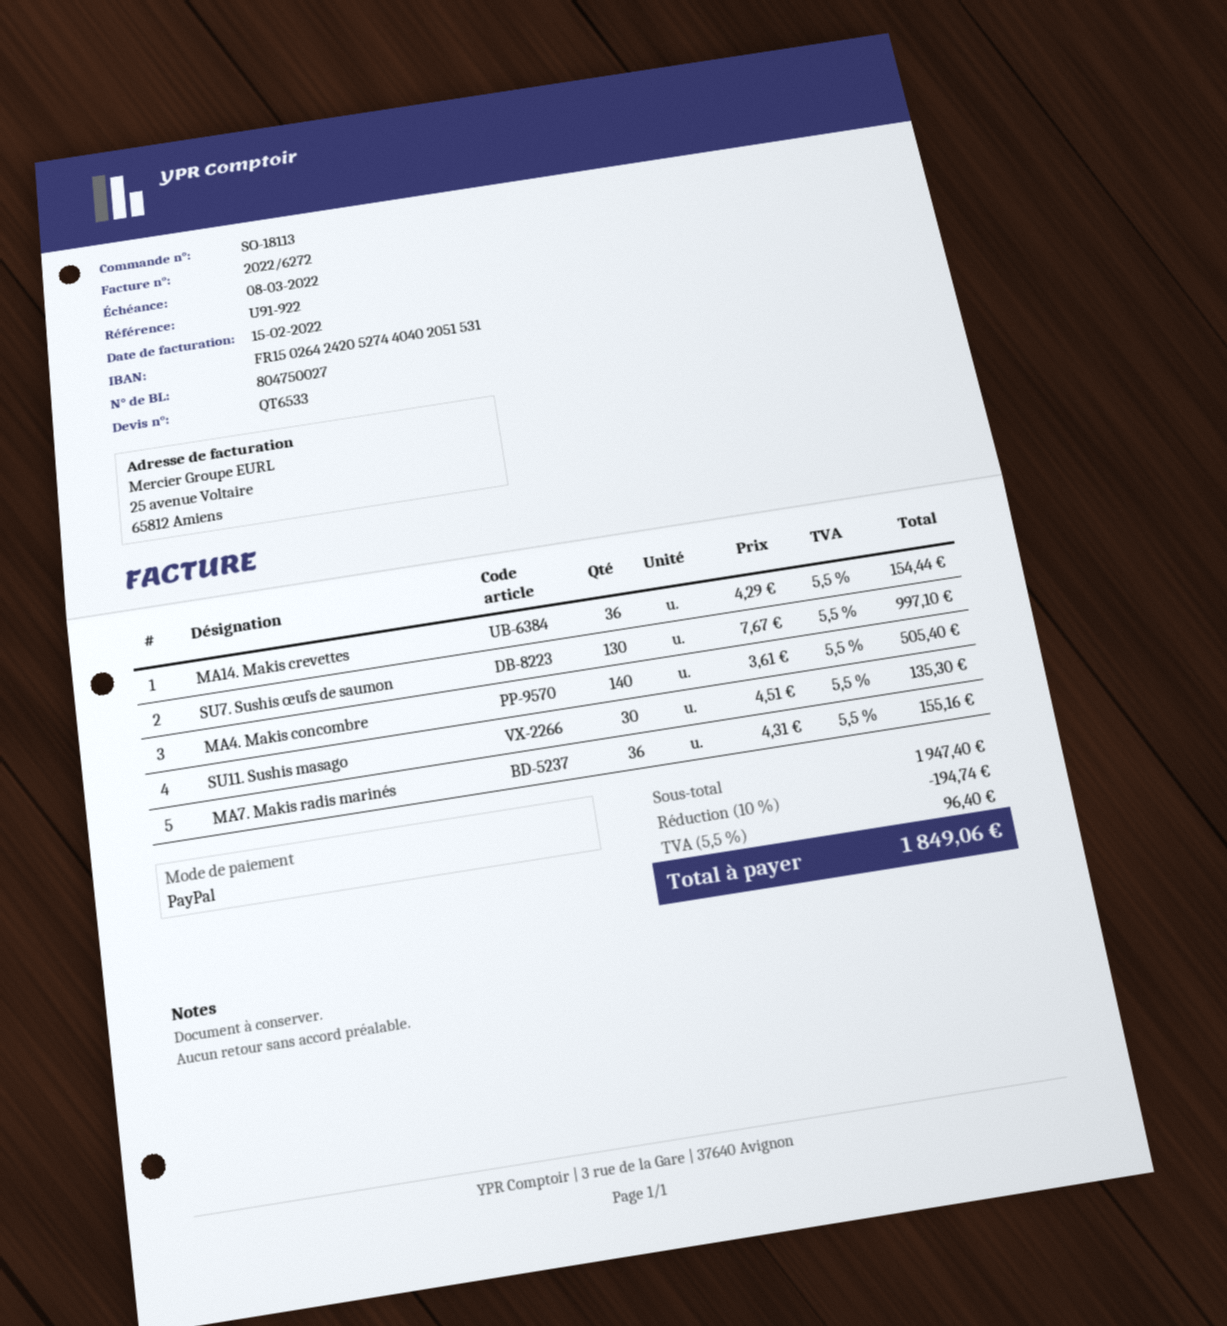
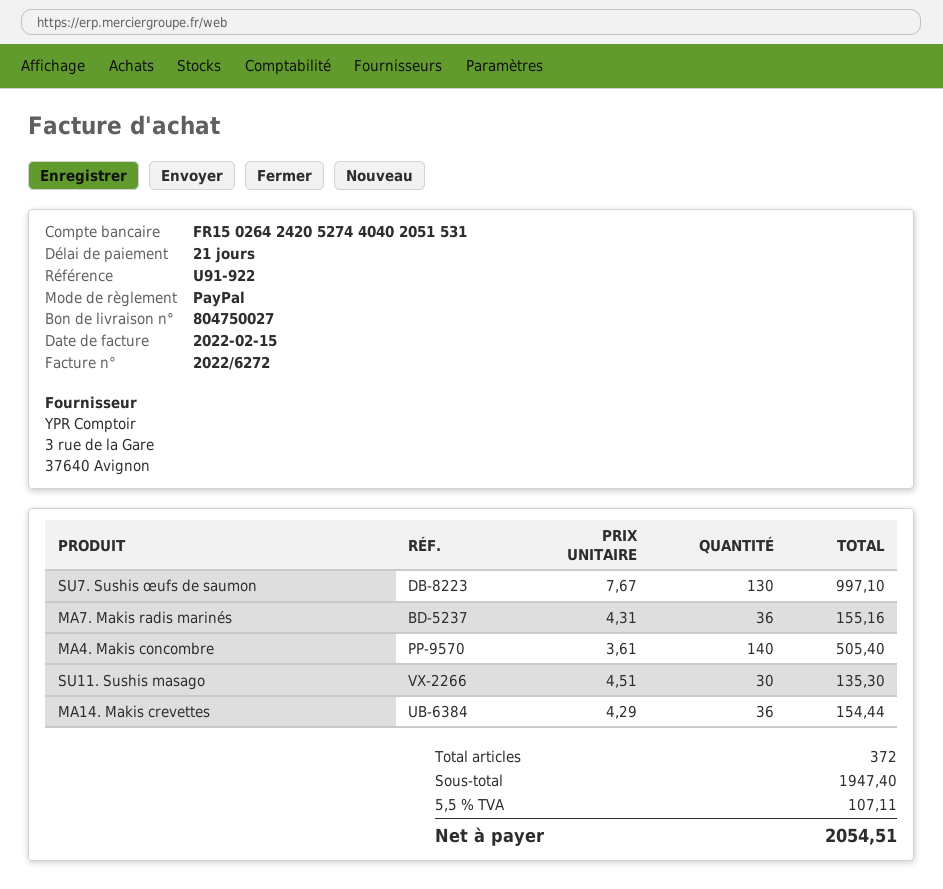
discount: 10% = 194.74 -> none
tax: 5.5% = 96.40 -> 5.5% = 107.11
total: 1849.06 -> 2054.51

